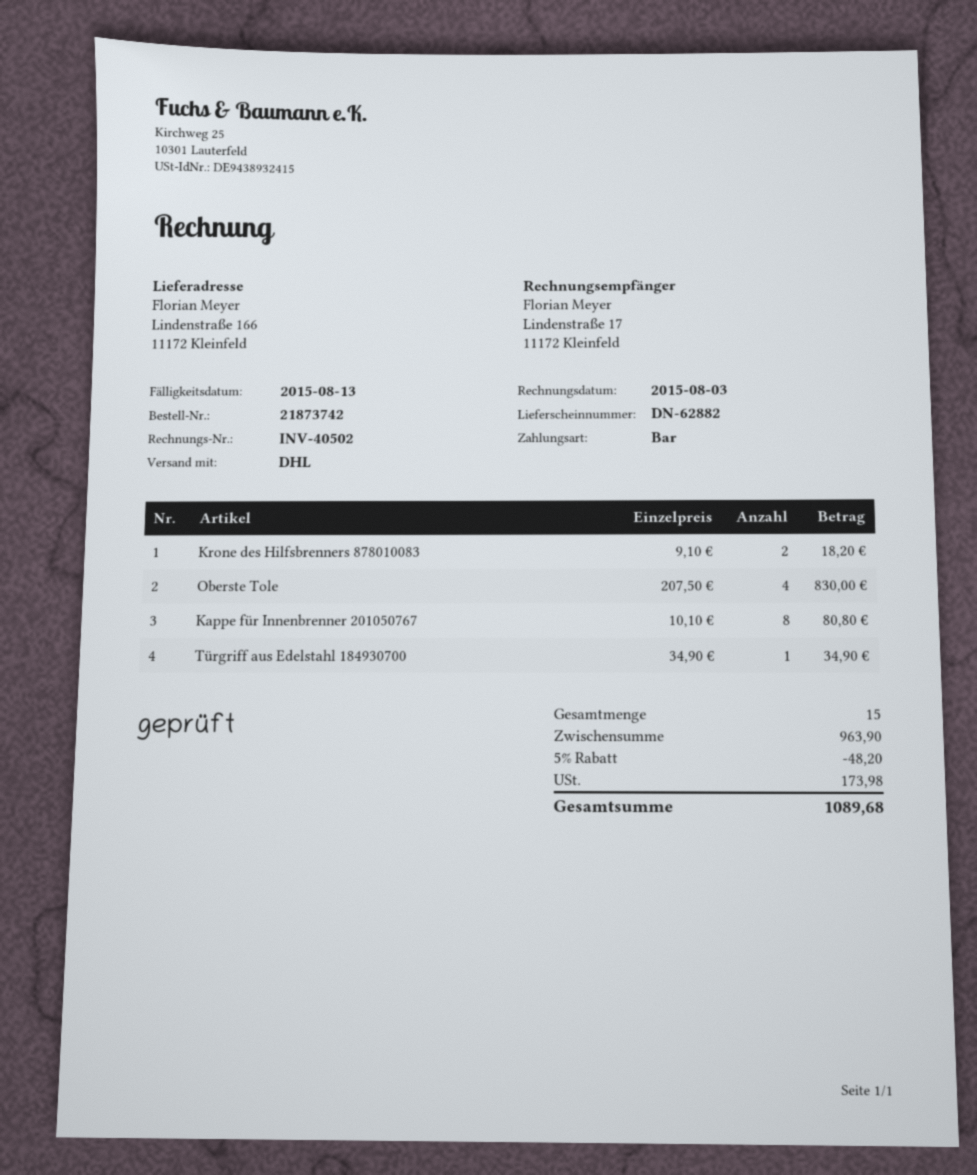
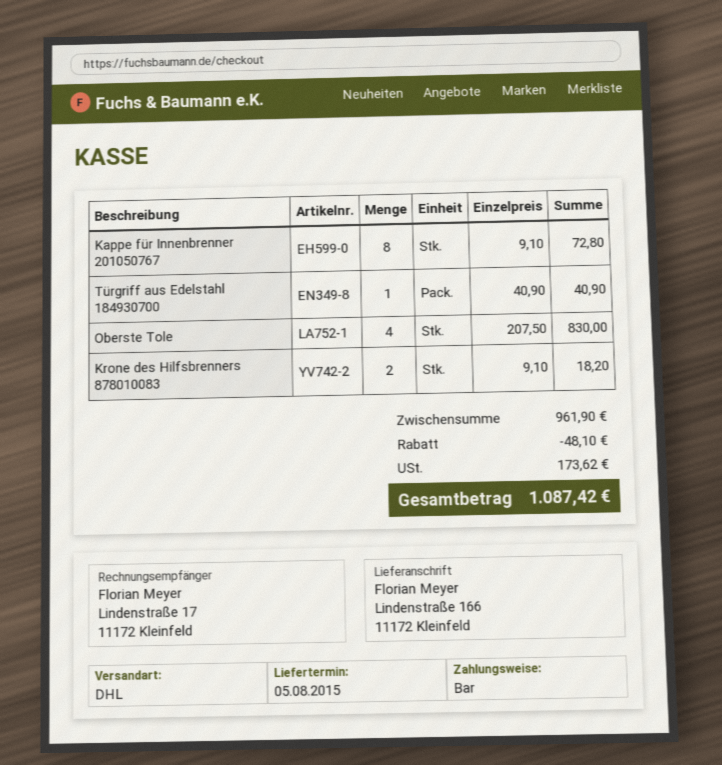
Kappe für Innenbrenner 201050767: 8 x 10.10 = 80.80 -> 8 x 9.10 = 72.80
Türgriff aus Edelstahl 184930700: 1 x 34.90 = 34.90 -> 1 x 40.90 = 40.90
subtotal: 963.90 -> 961.90
discount: 48.20 -> 48.10
tax: 173.98 -> 173.62
total: 1089.68 -> 1087.42

